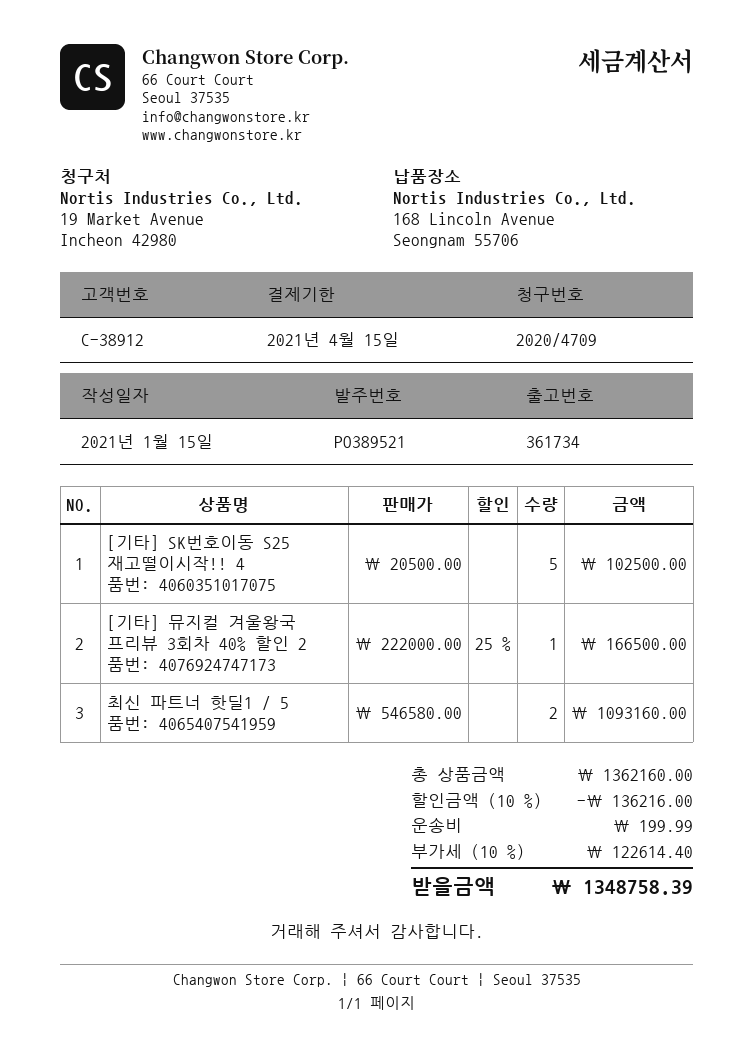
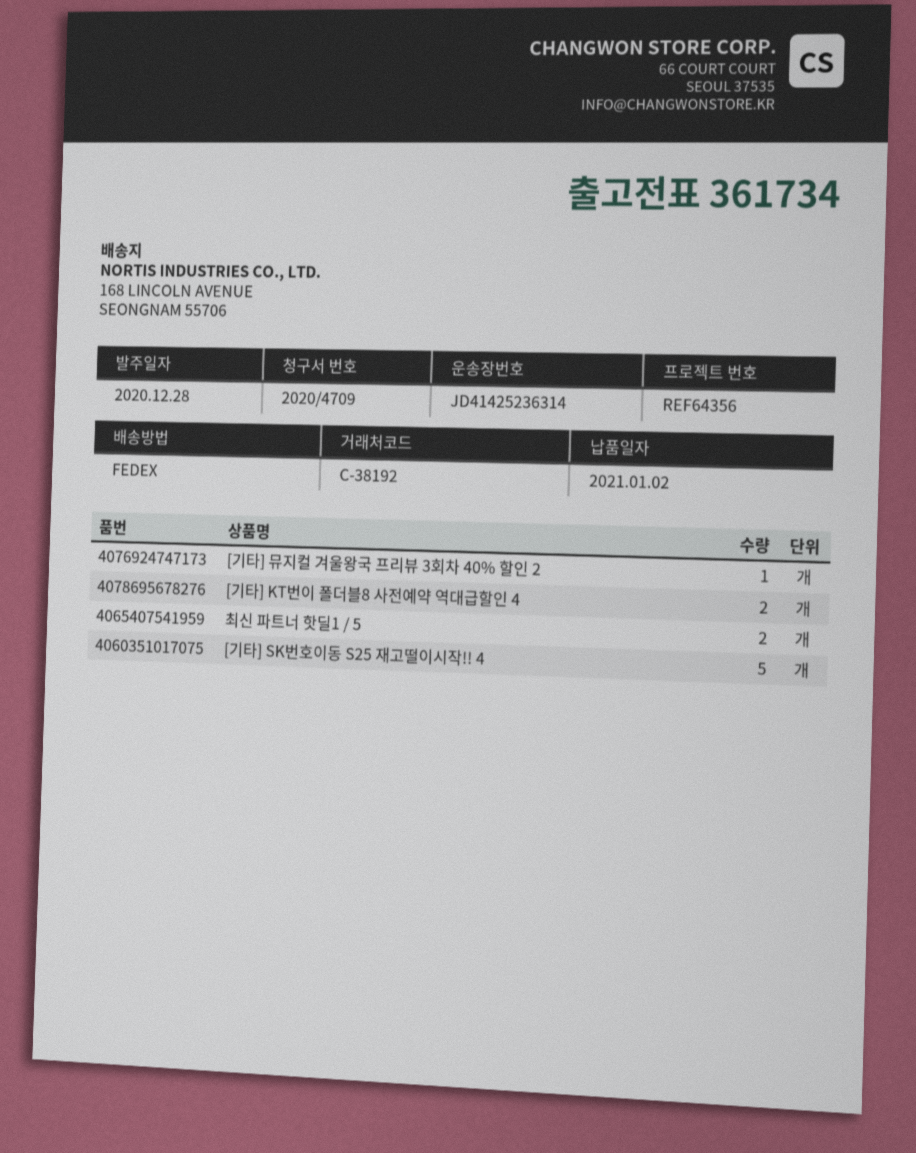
customer number: C-38912 -> C-38192
[기타] KT번이 폴더블8 사전예약 역대급할인 4: none -> 2

